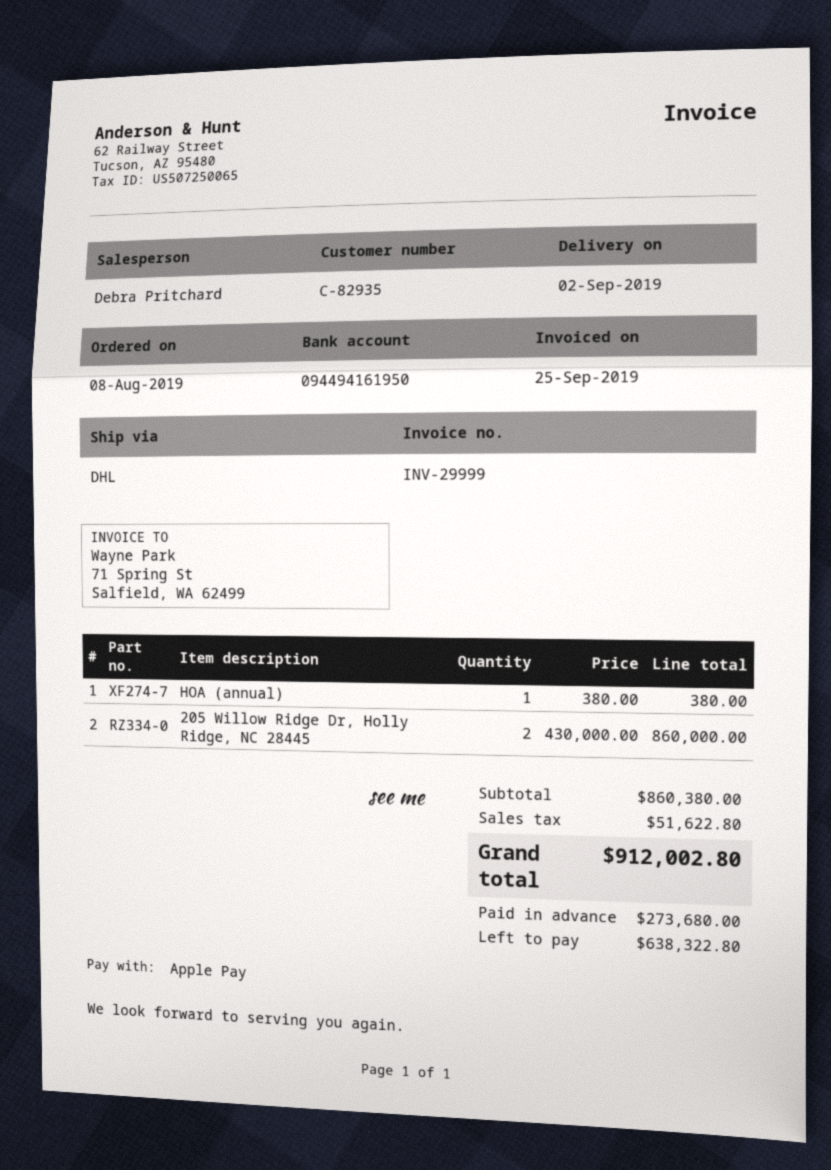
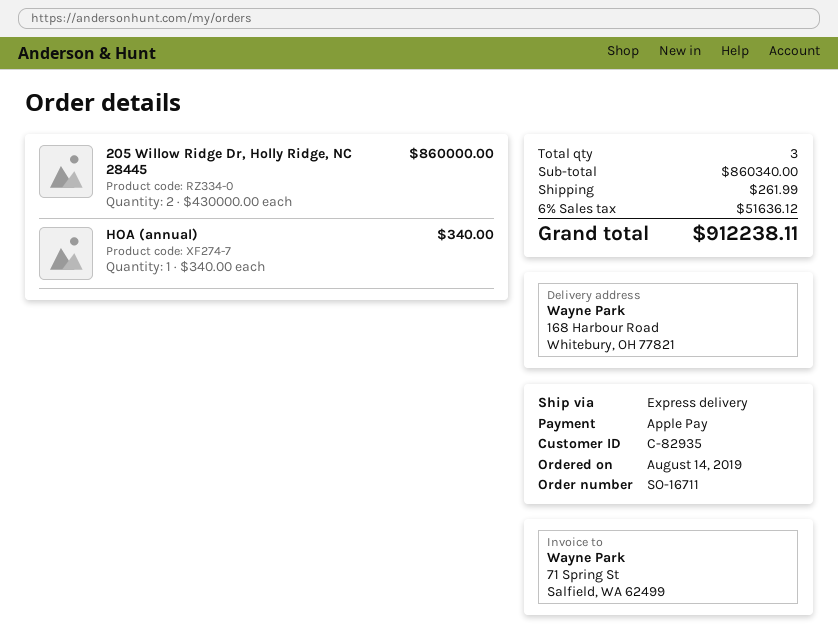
order date: 2019-08-08 -> 2019-08-14
shipping method: DHL -> express
HOA (annual): 1 x 380.00 = 380.00 -> 1 x 340.00 = 340.00
subtotal: 860380.00 -> 860340.00
shipping: none -> 261.99
tax: 51622.80 -> 51636.12
total: 912002.80 -> 912238.11

